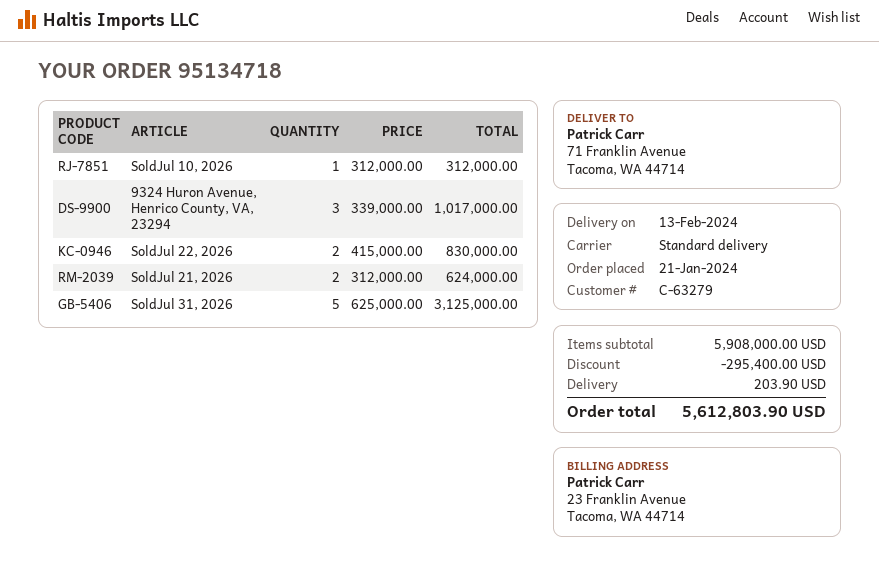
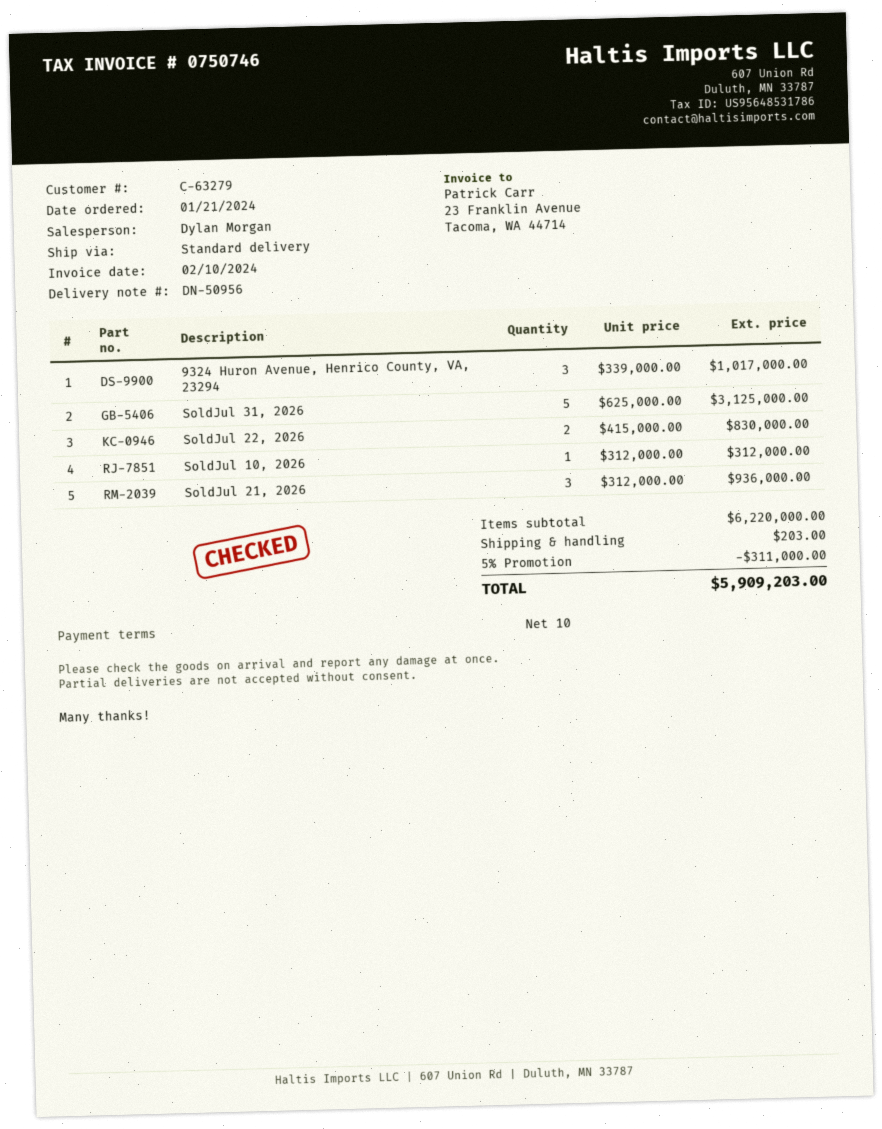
SoldJul 21, 2026: 2 x 312000.00 = 624000.00 -> 3 x 312000.00 = 936000.00
subtotal: 5908000.00 -> 6220000.00
discount: 295400.00 -> 311000.00
shipping: 203.90 -> 203.00
total: 5612803.90 -> 5909203.00

